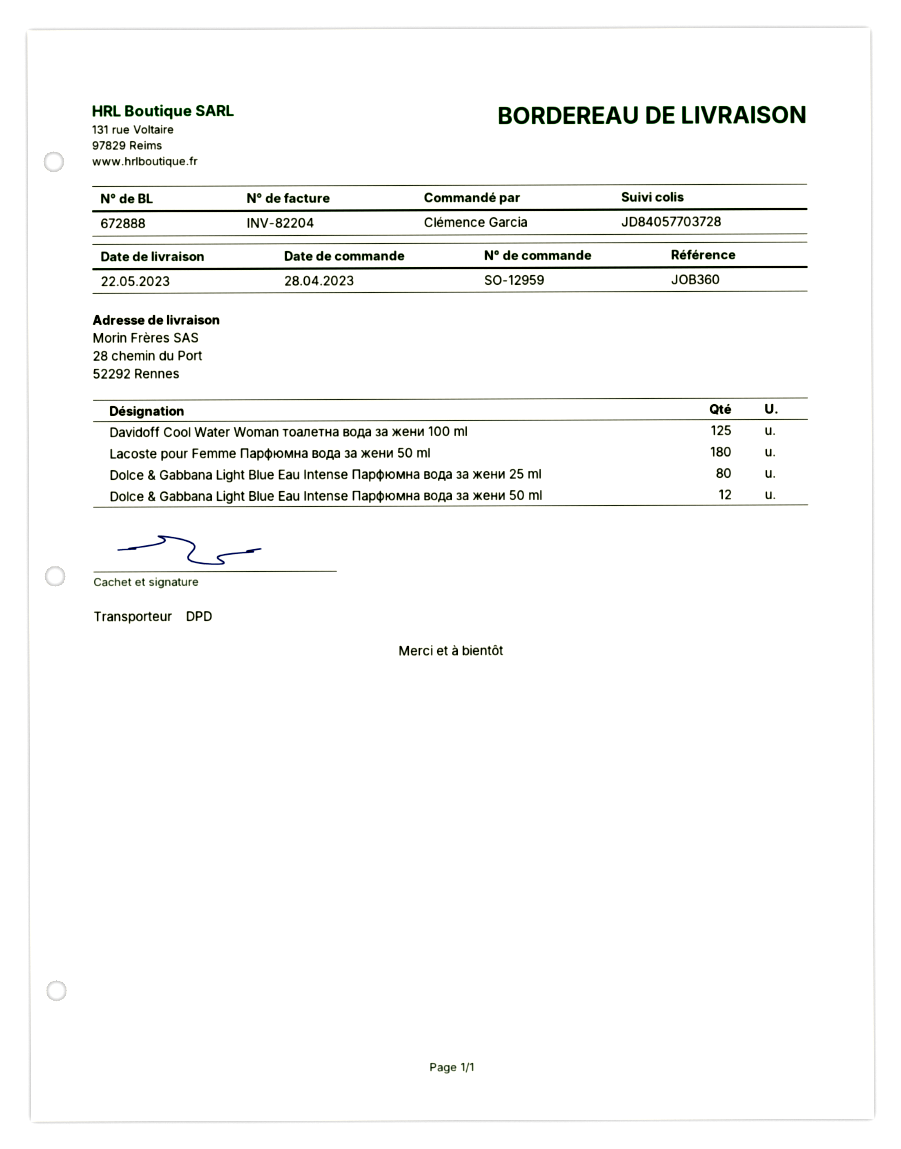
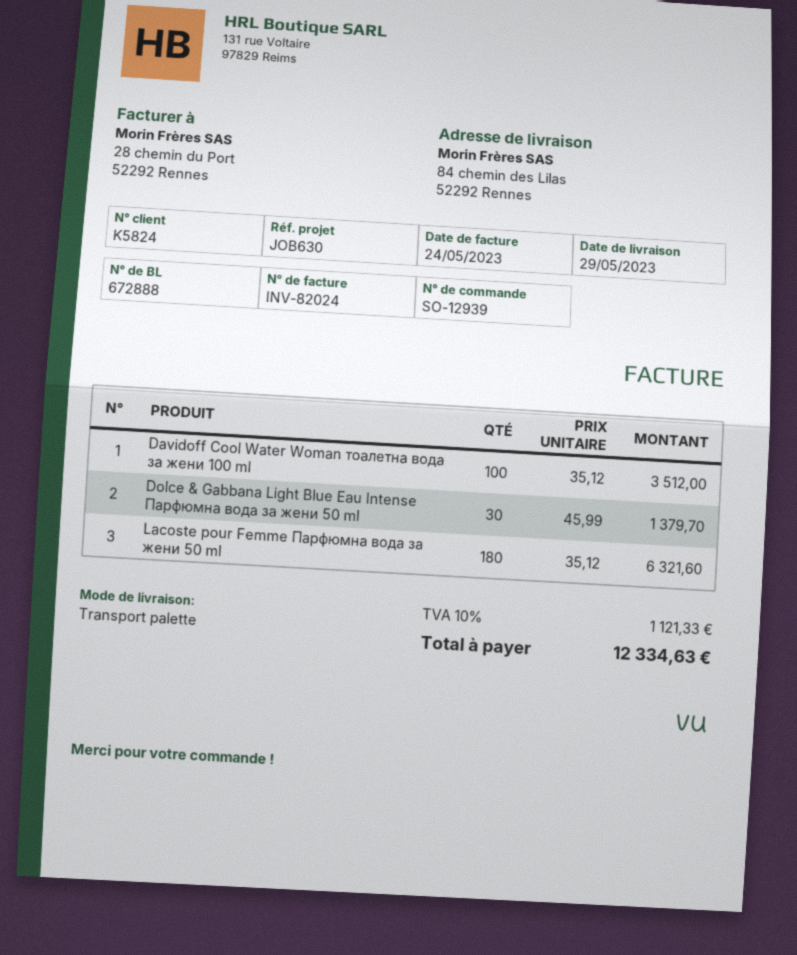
order number: SO-12959 -> SO-12939
delivery date: 2023-05-22 -> 2023-05-29
invoice number: INV-82204 -> INV-82024
reference: JOB360 -> JOB630
shipping method: DPD -> pallet freight
ship to: 28 chemin du Port, 52292 Rennes -> 84 chemin des Lilas, 52292 Rennes
Davidoff Cool Water Woman тоалетна вода за жени 100 ml: 125 -> 100
Dolce & Gabbana Light Blue Eau Intense Парфюмна вода за жени 25 ml: 80 -> none
Dolce & Gabbana Light Blue Eau Intense Парфюмна вода за жени 50 ml: 12 -> 30

